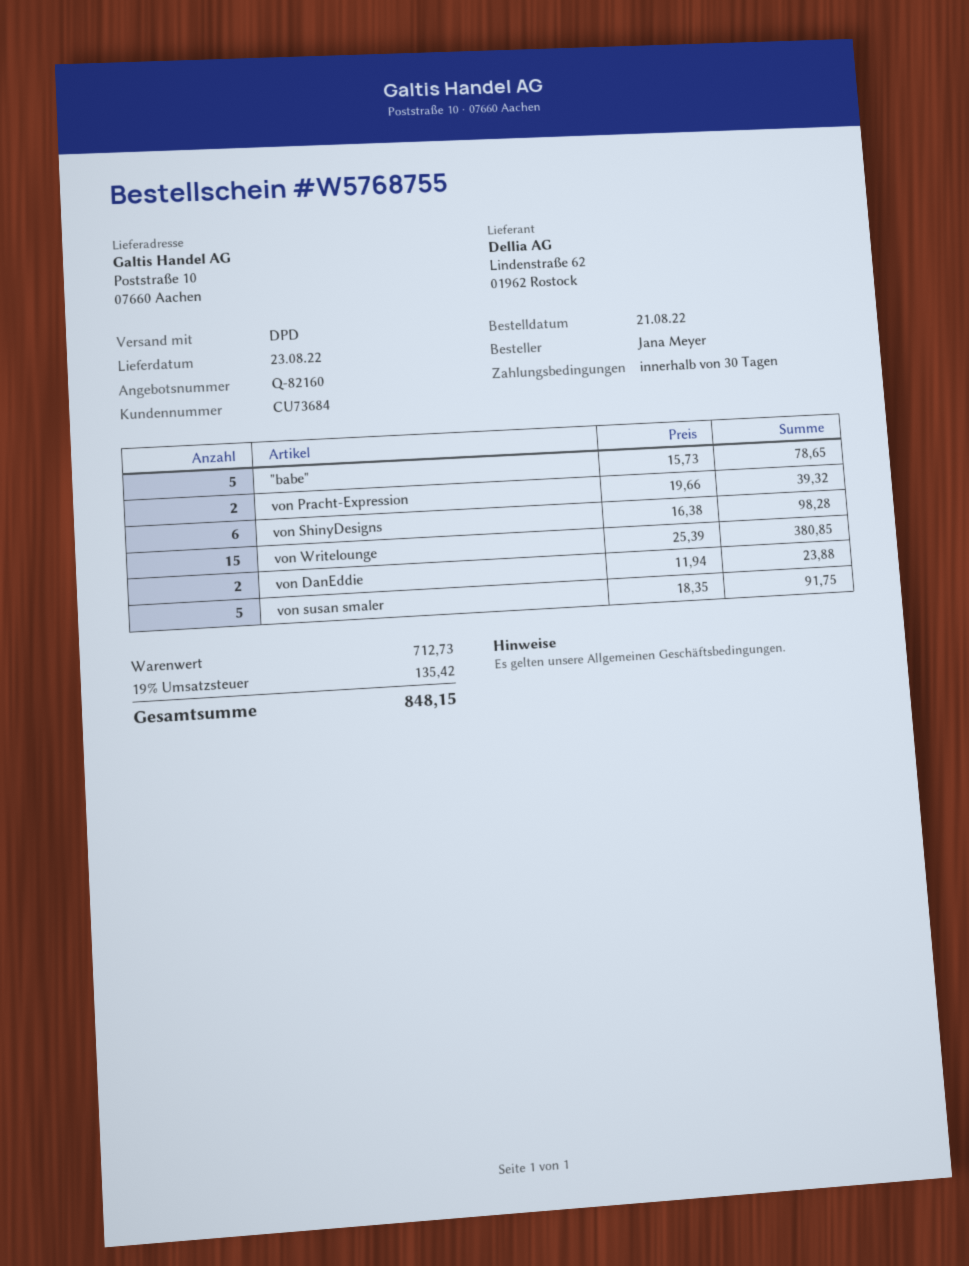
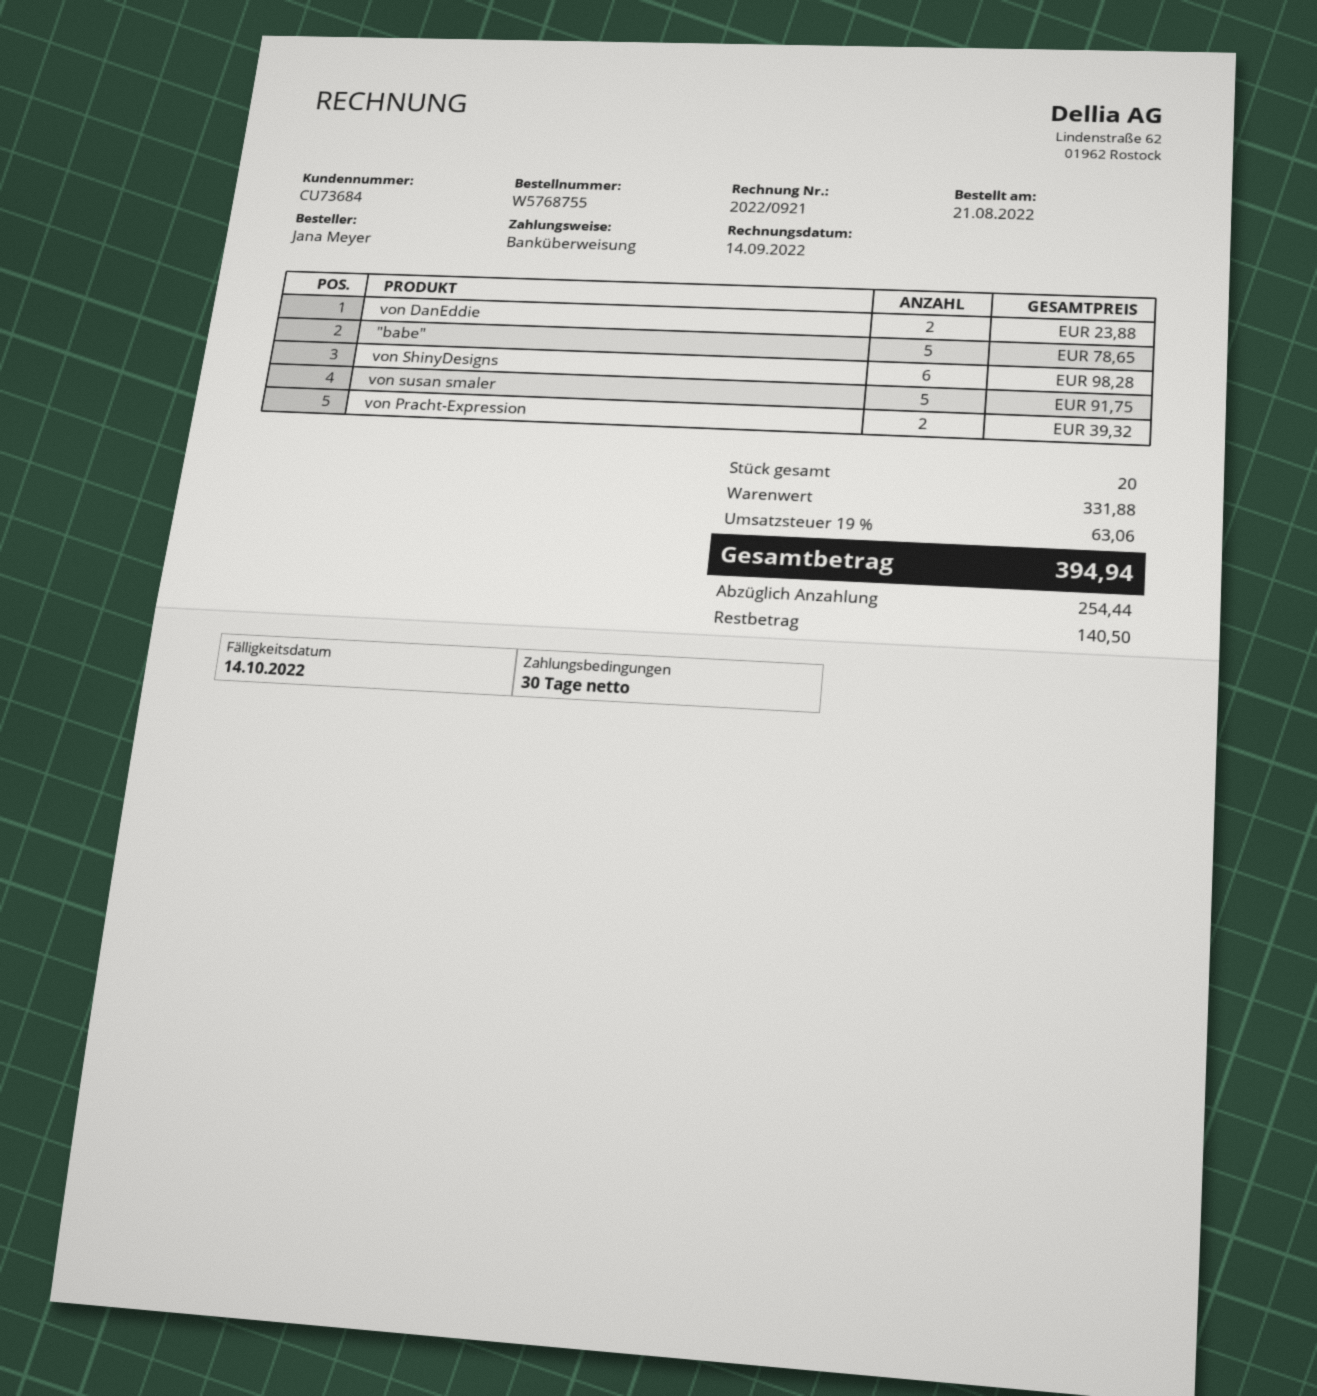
von Writelounge: 15 for 380.85 -> none
subtotal: 712.73 -> 331.88
tax: 19% = 135.42 -> 19% = 63.06
total: 848.15 -> 394.94

